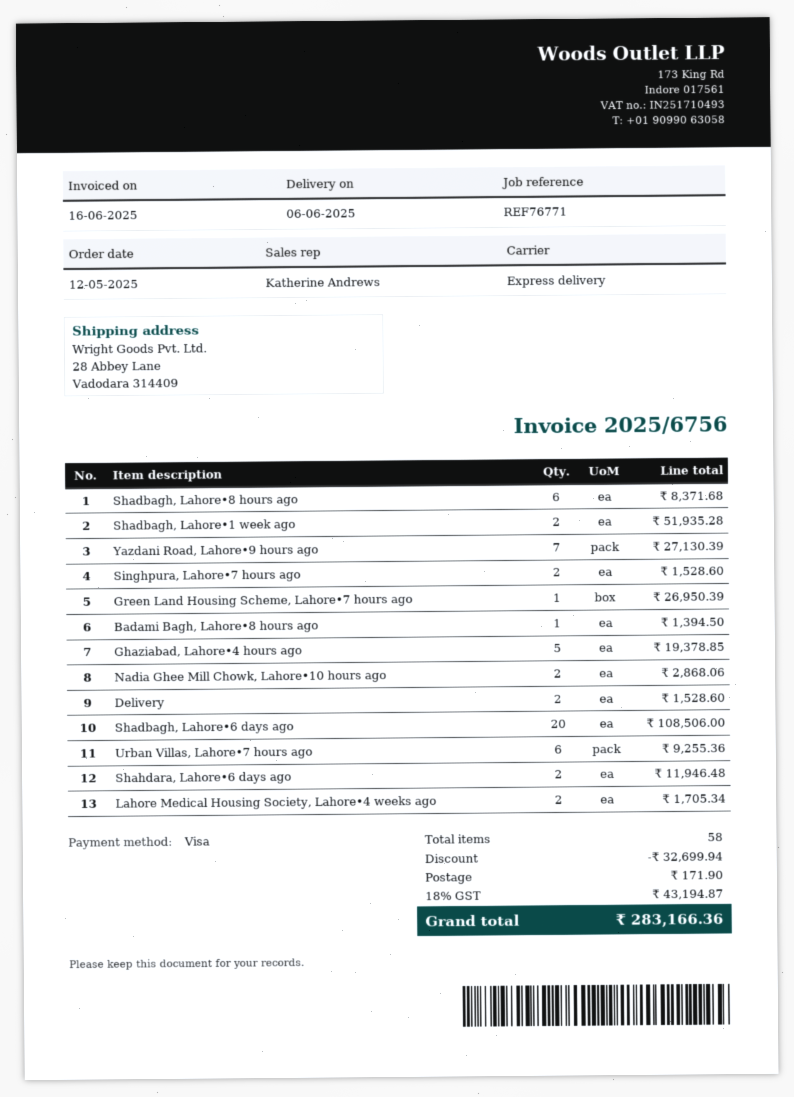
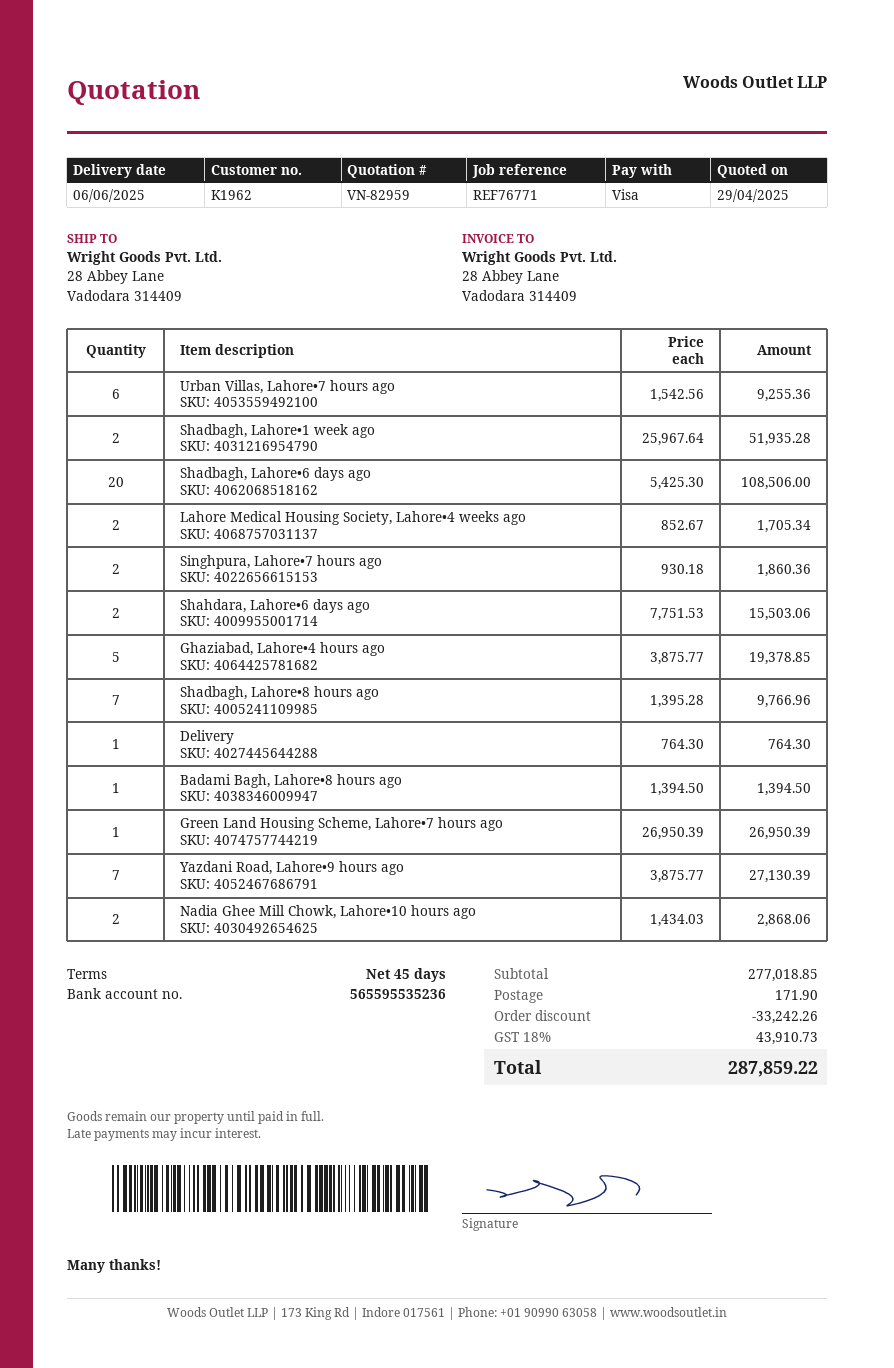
Shadbagh, Lahore•8 hours ago: 6 for 8371.68 -> 7 for 9766.96
Singhpura, Lahore•7 hours ago: 2 for 1528.60 -> 2 for 1860.36
Delivery: 2 for 1528.60 -> 1 for 764.30
Shahdara, Lahore•6 days ago: 2 for 11946.48 -> 2 for 15503.06
discount: 32699.94 -> 33242.26
tax: 18% = 43194.87 -> 18% = 43910.73
total: 283166.36 -> 287859.22

